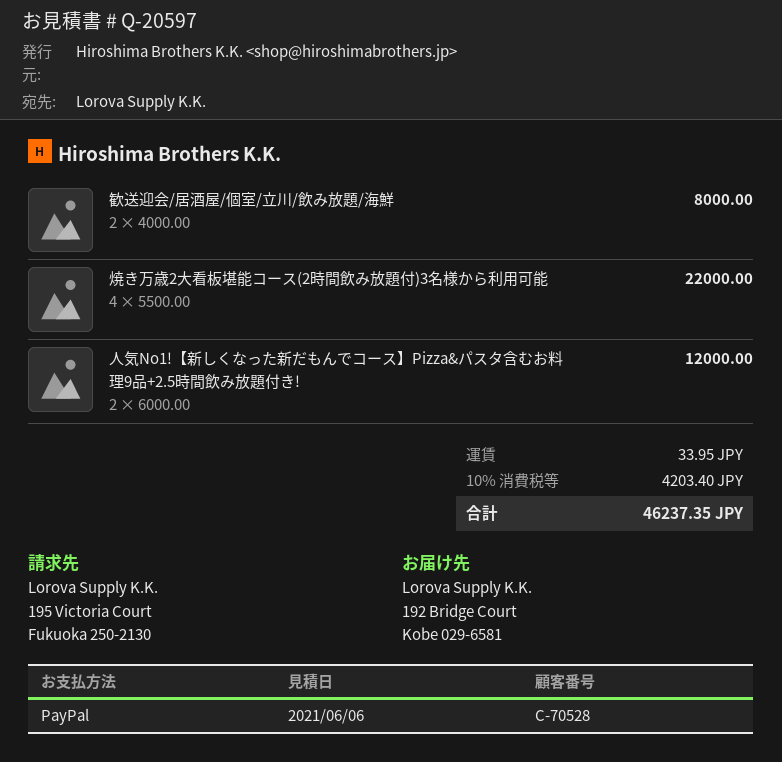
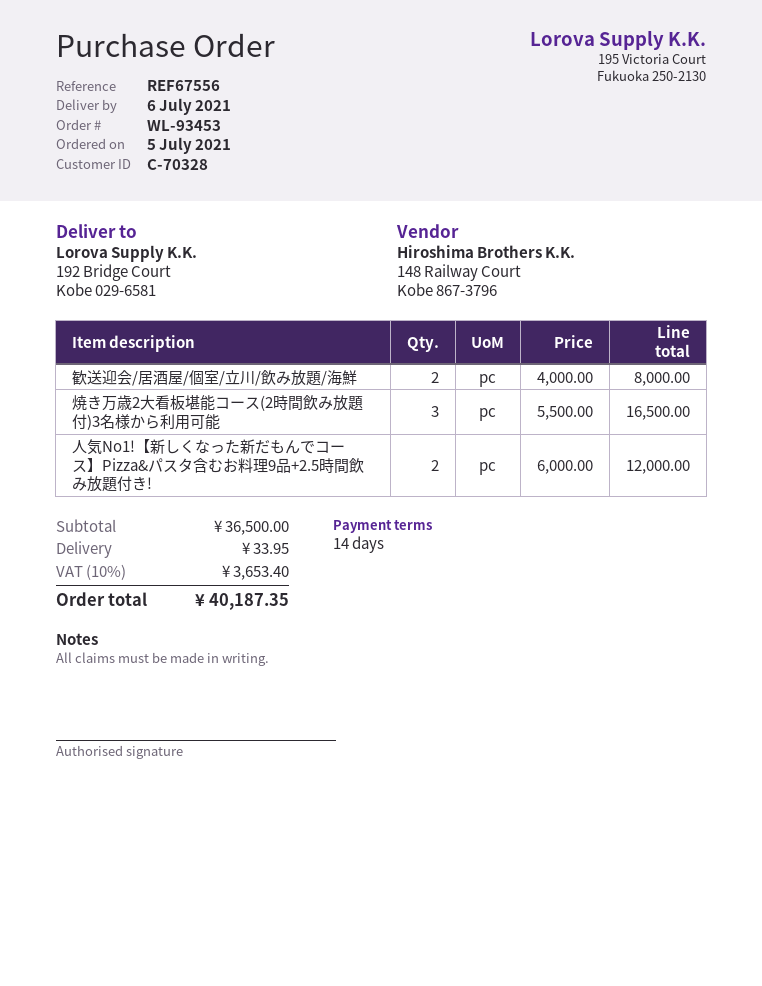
customer number: C-70528 -> C-70328
焼き万歳2大看板堪能コース(2時間飲み放題付)3名様から利用可能: 4 x 5500.00 = 22000.00 -> 3 x 5500.00 = 16500.00
tax: 10% = 4203.40 -> 10% = 3653.40
total: 46237.35 -> 40187.35

